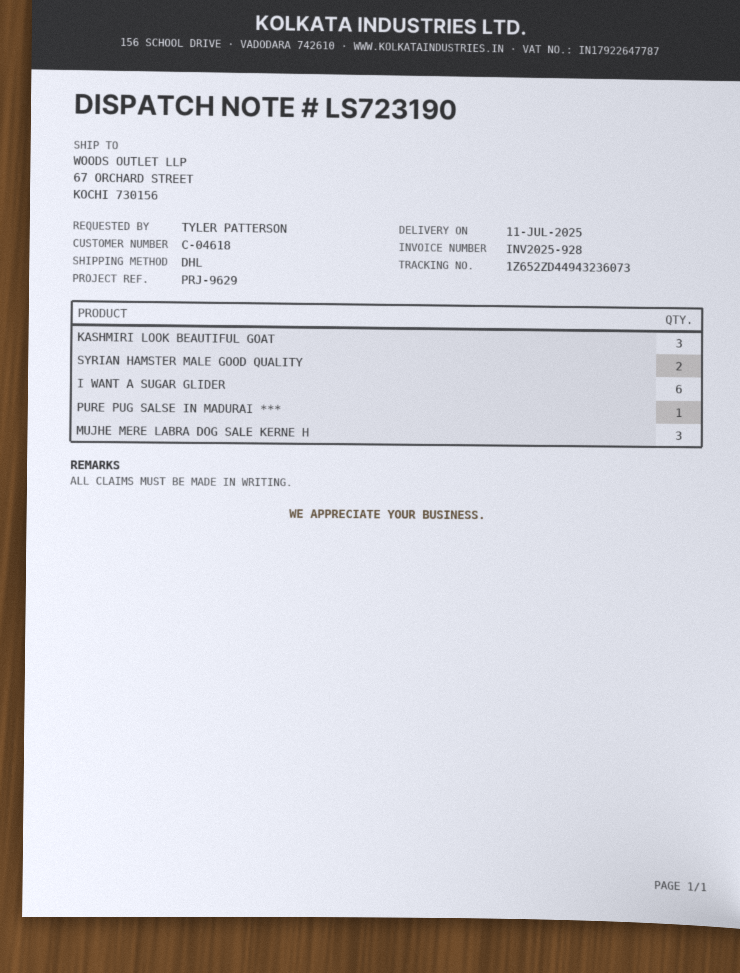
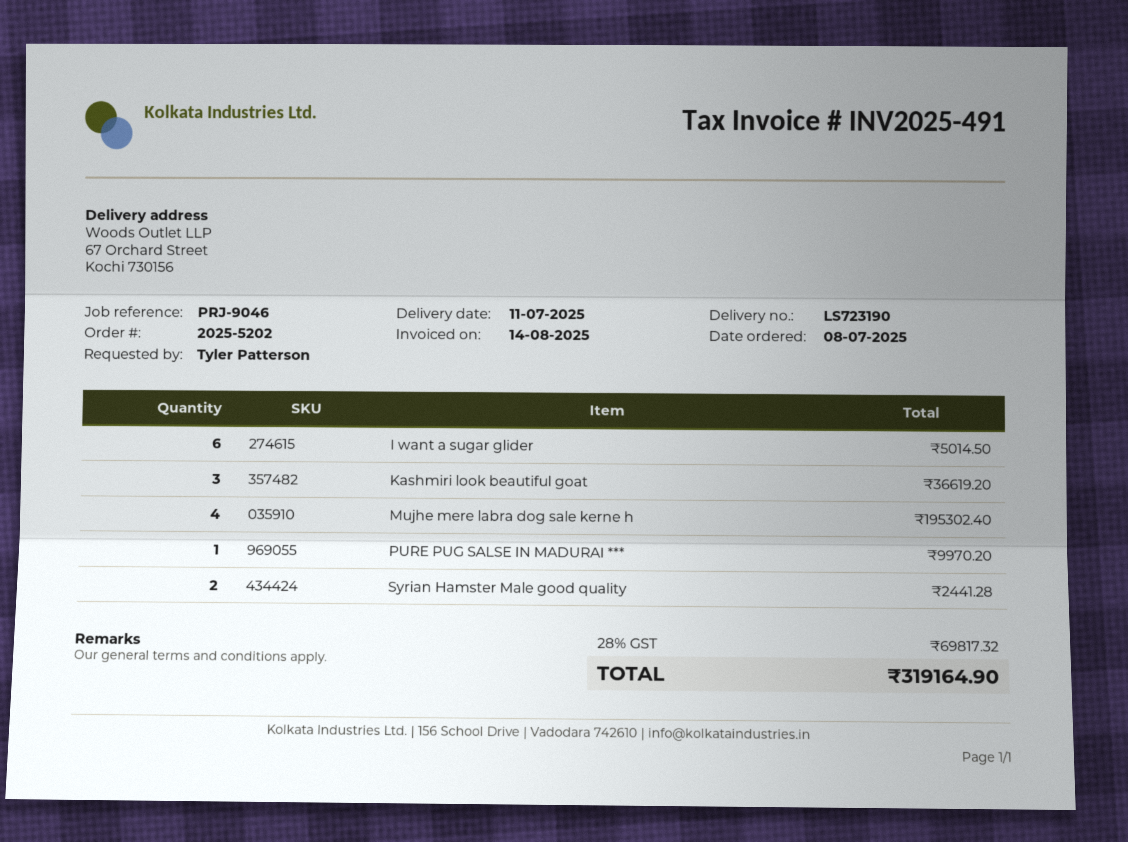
invoice number: INV2025-928 -> INV2025-491
reference: PRJ-9629 -> PRJ-9046
MUJHE MERE LABRA DOG SALE KERNE H: 3 -> 4

